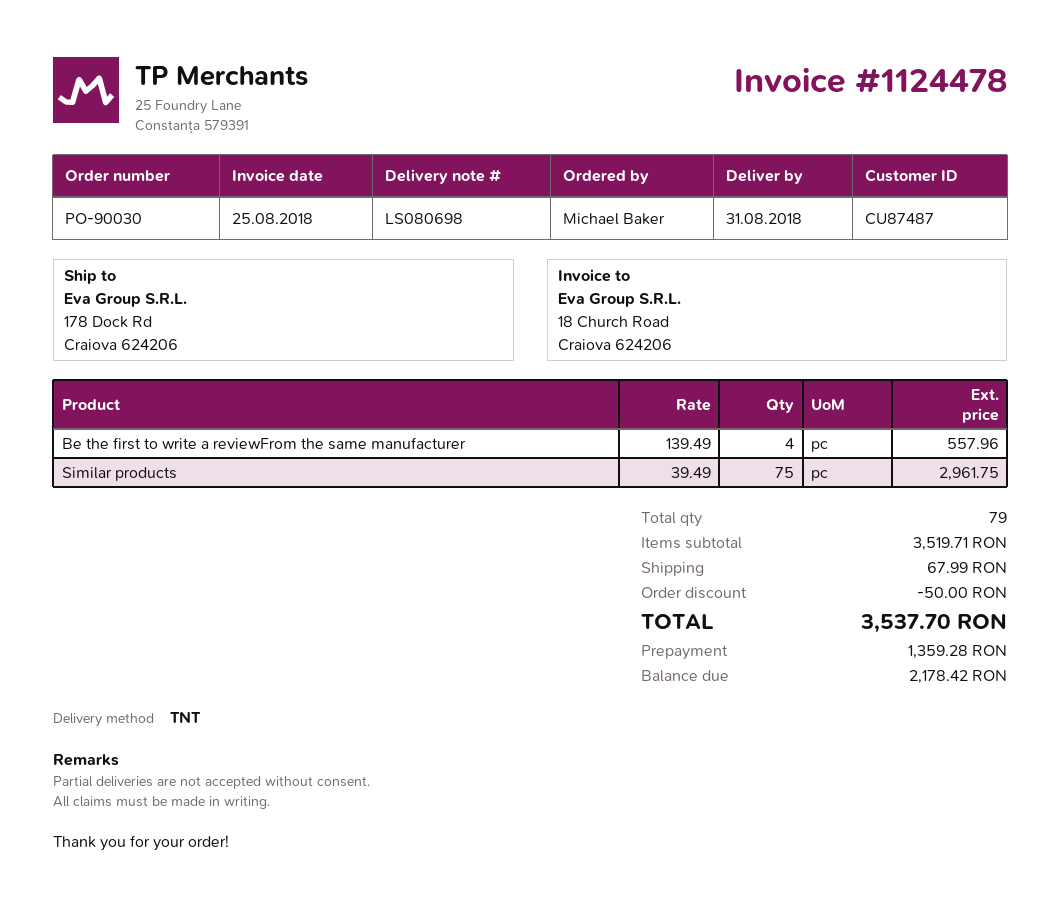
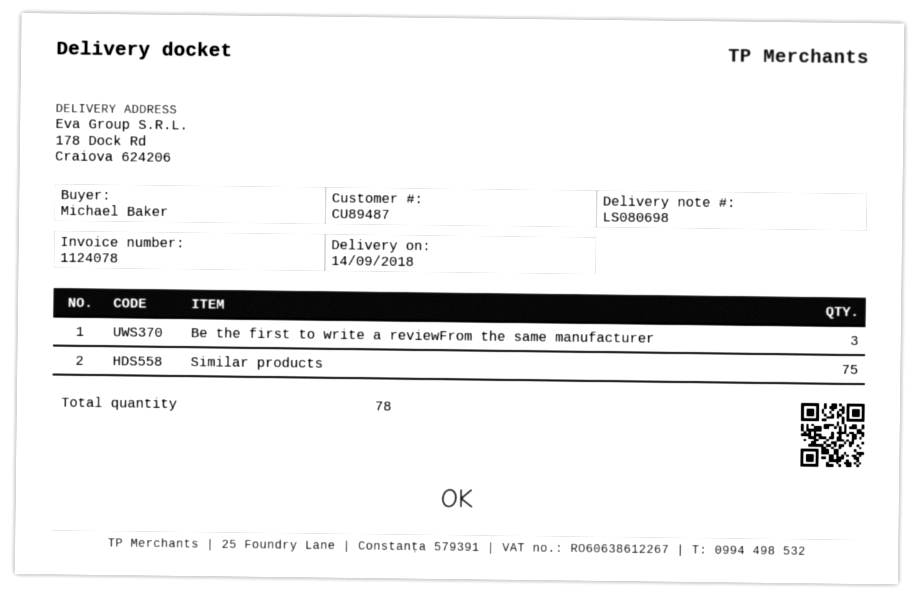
delivery date: 2018-08-31 -> 2018-09-14
invoice number: 1124478 -> 1124078
customer number: CU87487 -> CU89487
Be the first to write a reviewFrom the same manufacturer: 4 -> 3
total quantity: 79 -> 78

